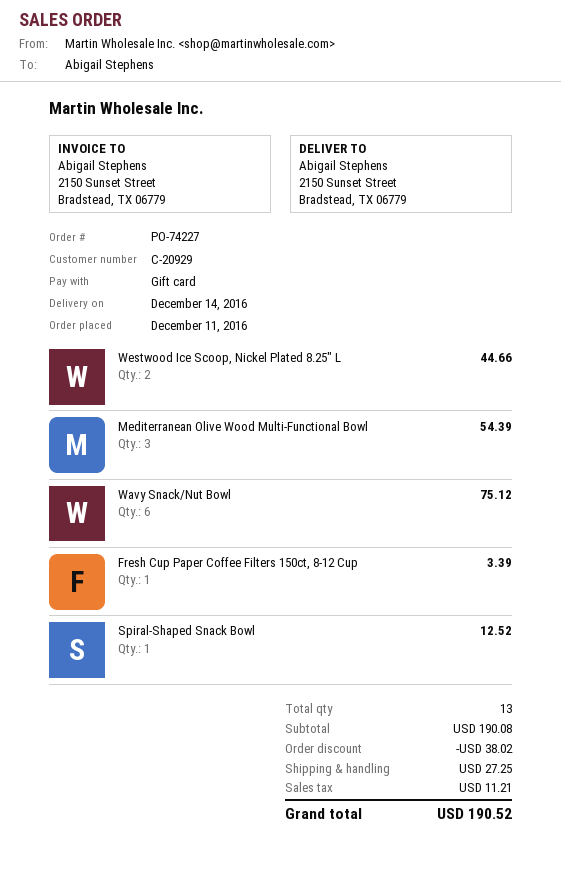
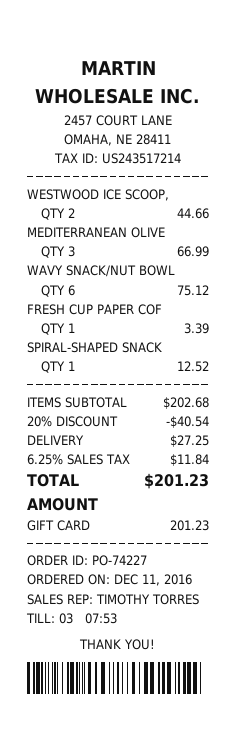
Mediterranean Olive Wood Multi-Functional Bowl: 3 for 54.39 -> 3 for 66.99
subtotal: 190.08 -> 202.68
discount: 38.02 -> 40.54
tax: 11.21 -> 11.84
total: 190.52 -> 201.23

